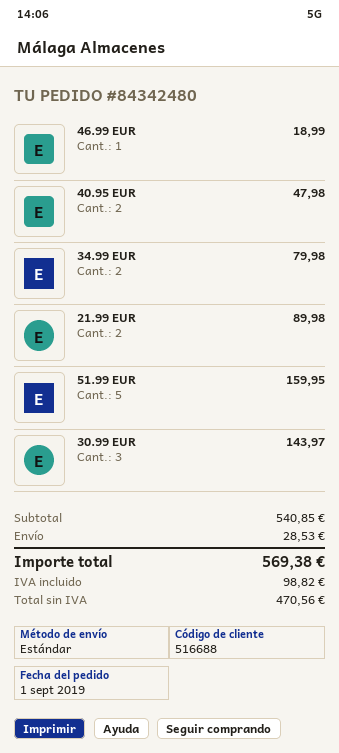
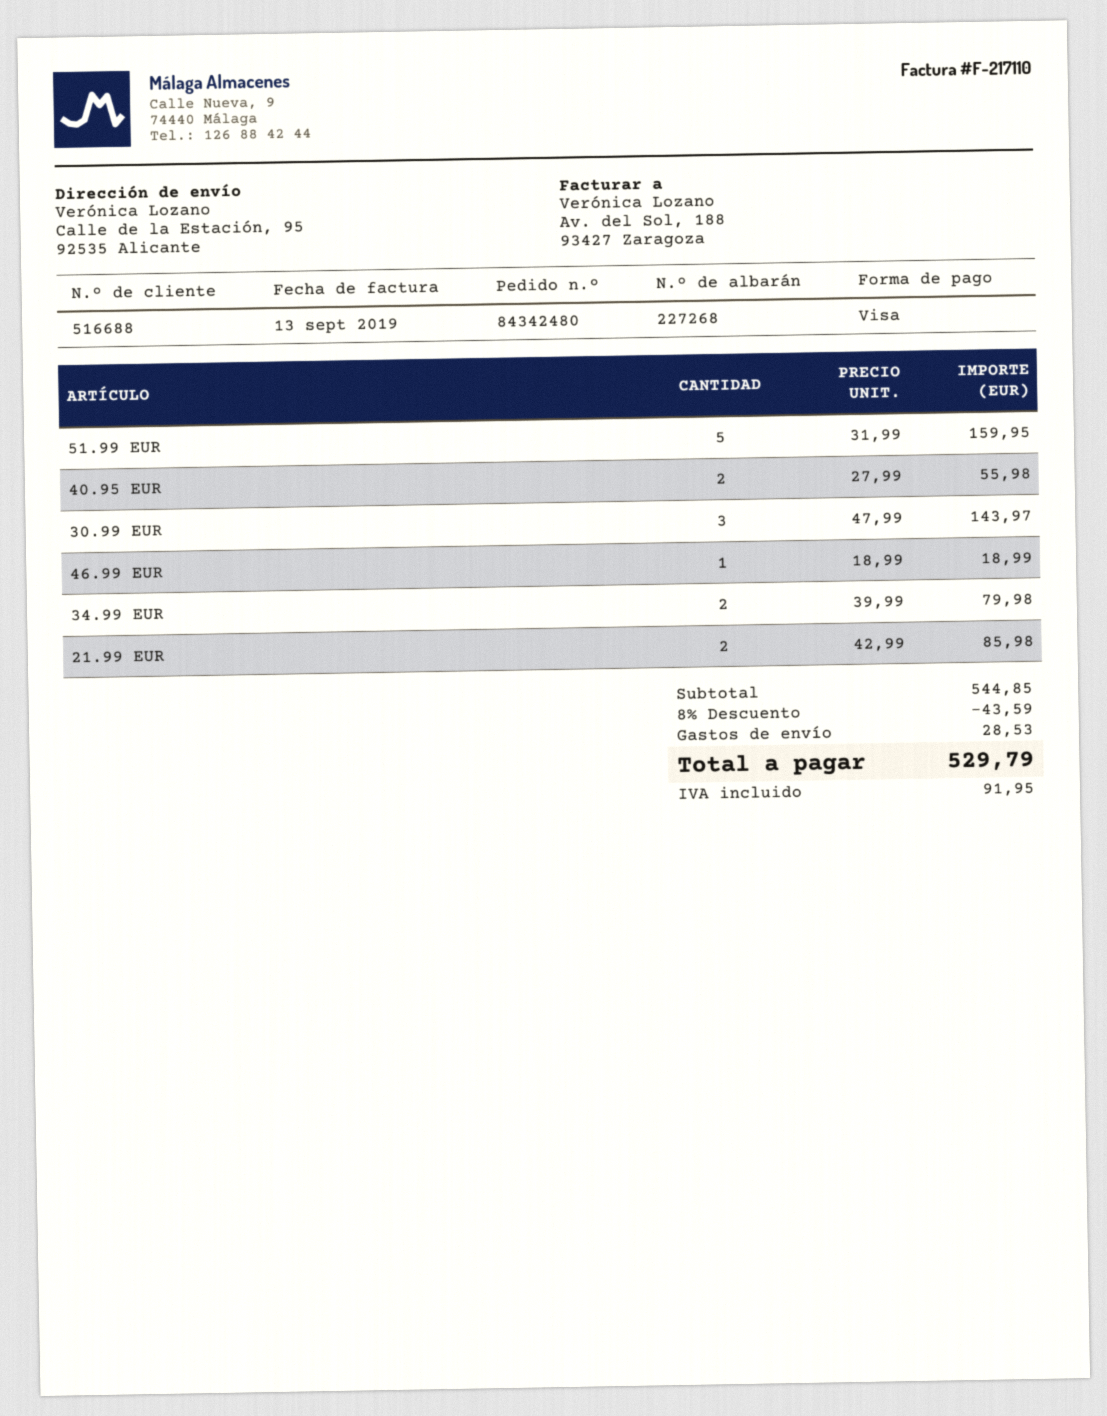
40.95 EUR: 2 for 47.98 -> 2 for 55.98
21.99 EUR: 2 for 89.98 -> 2 for 85.98
subtotal: 540.85 -> 544.85
discount: none -> 8% = 43.59
tax: 98.82 -> 91.95
total: 569.38 -> 529.79

